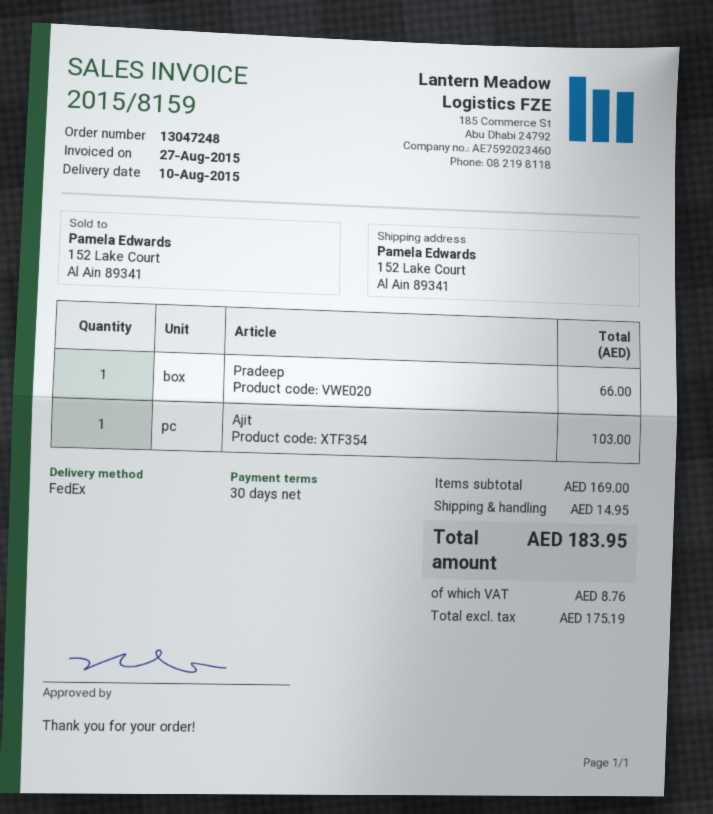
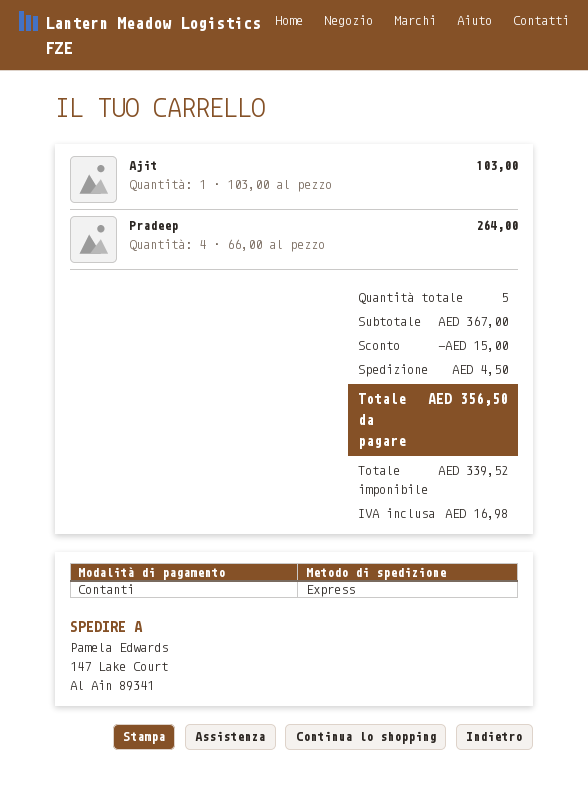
shipping method: FedEx -> express
ship to: 152 Lake Court, Al Ain 89341 -> 147 Lake Court, Al Ain 89341
Pradeep: 1 for 66.00 -> 4 for 264.00
subtotal: 169.00 -> 367.00
discount: none -> 15.00
shipping: 14.95 -> 4.50
net: 175.19 -> 339.52
tax: 8.76 -> 16.98
total: 183.95 -> 356.50

